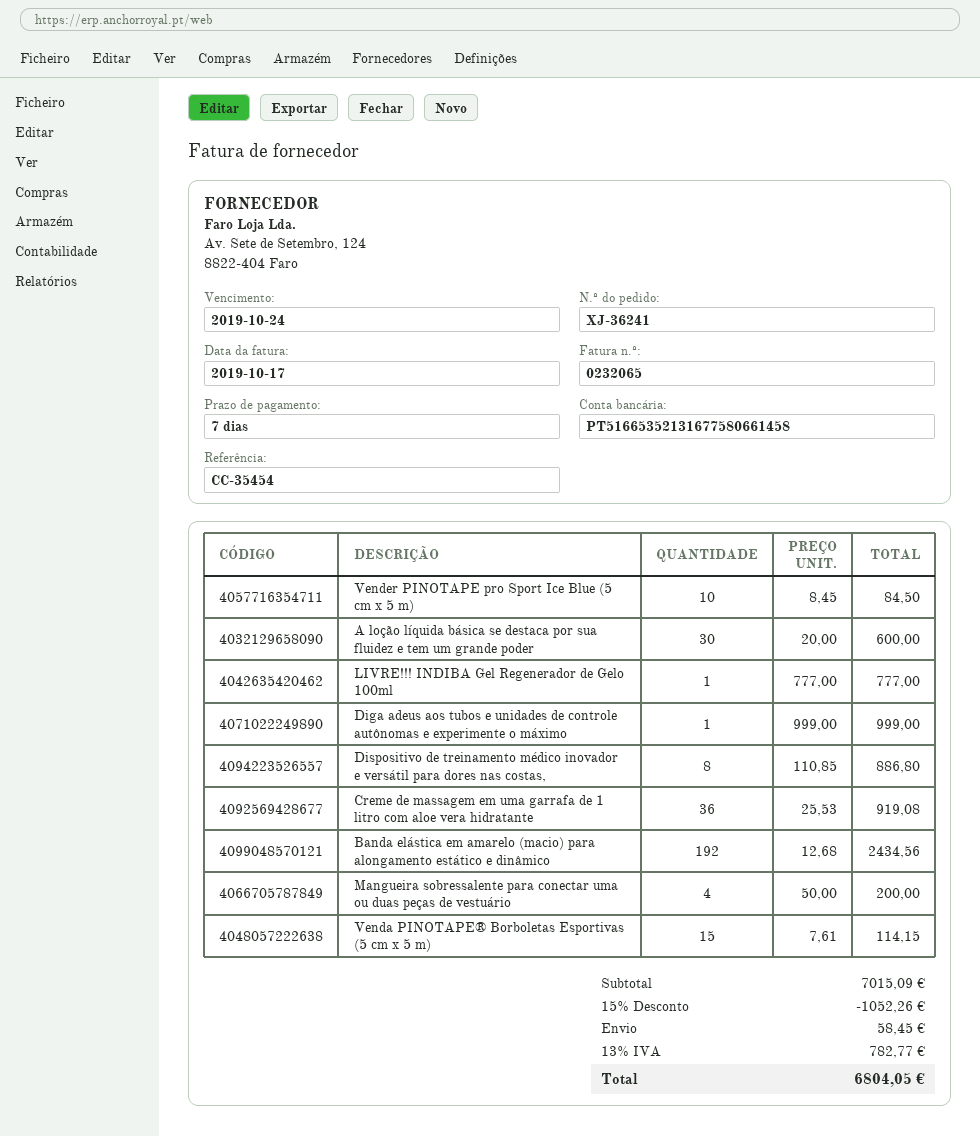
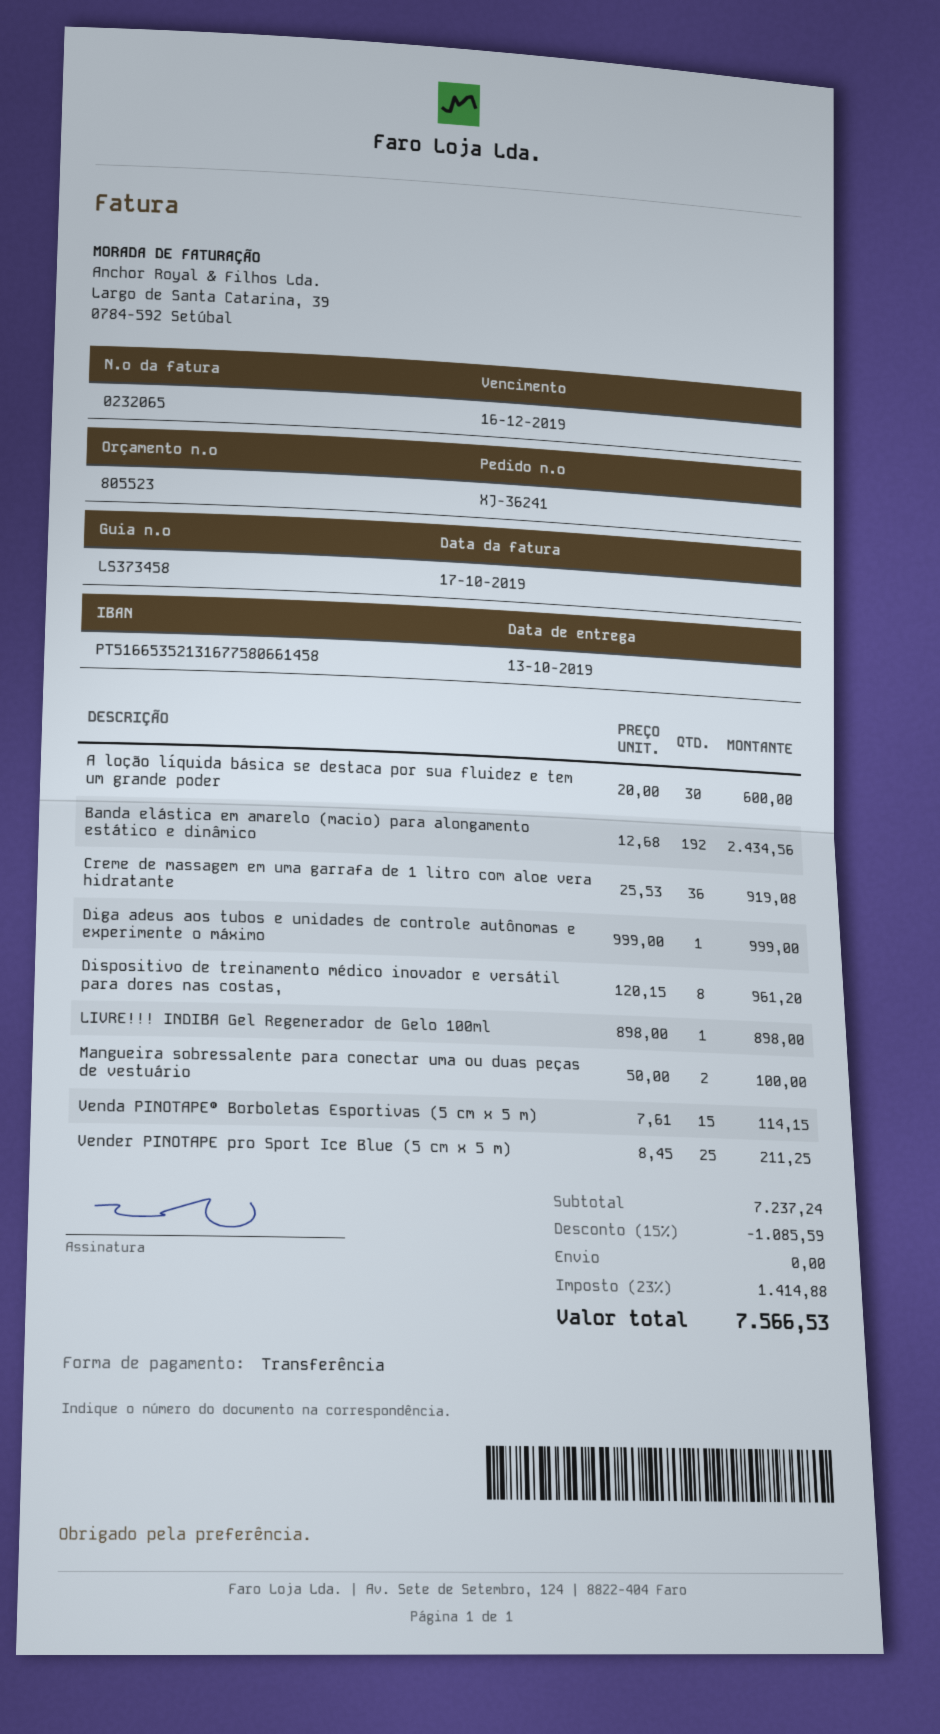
due date: 2019-10-24 -> 2019-12-16
Vender PINOTAPE pro Sport Ice Blue (5 cm x 5 m): 10 x 8.45 = 84.50 -> 25 x 8.45 = 211.25
LIVRE!!! INDIBA Gel Regenerador de Gelo 100ml: 1 x 777.00 = 777.00 -> 1 x 898.00 = 898.00
Dispositivo de treinamento médico inovador e versátil para dores nas costas,: 8 x 110.85 = 886.80 -> 8 x 120.15 = 961.20
Mangueira sobressalente para conectar uma ou duas peças de vestuário: 4 x 50.00 = 200.00 -> 2 x 50.00 = 100.00
subtotal: 7015.09 -> 7237.24
discount: 15% = 1052.26 -> 15% = 1085.59
shipping: 58.45 -> 0.00
tax: 13% = 782.77 -> 23% = 1414.88
total: 6804.05 -> 7566.53

